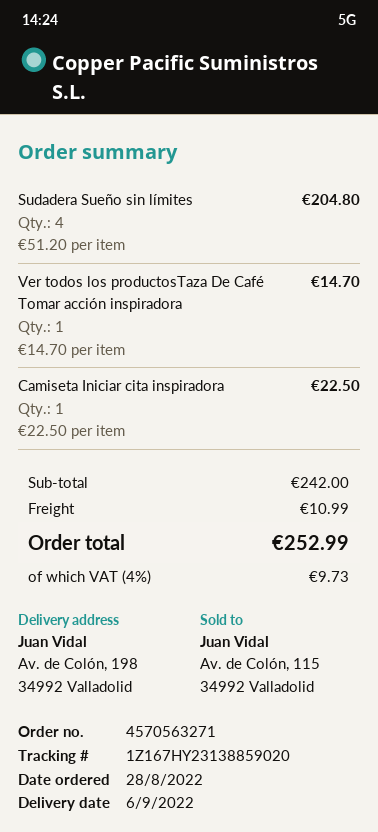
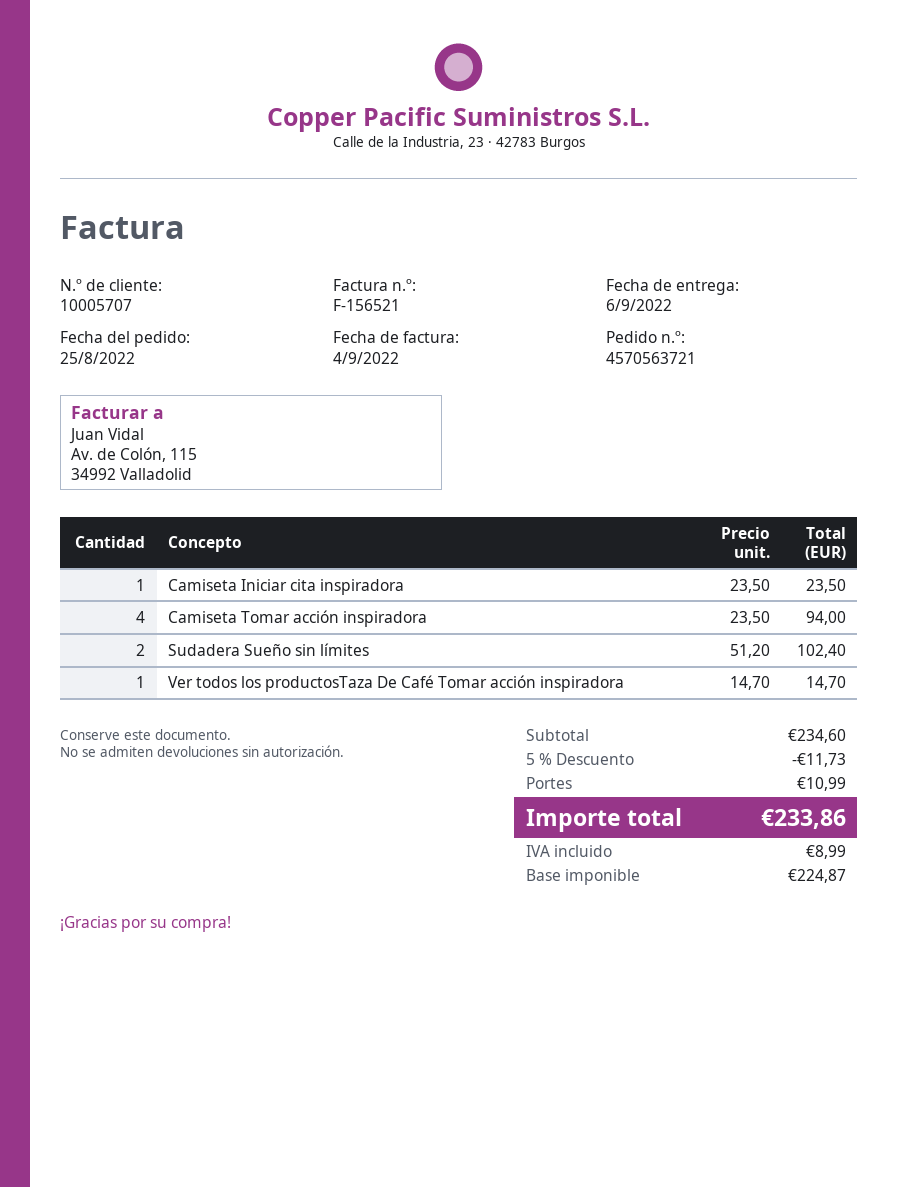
order number: 4570563271 -> 4570563721
order date: 2022-08-28 -> 2022-08-25
Sudadera Sueño sin límites: 4 x 51.20 = 204.80 -> 2 x 51.20 = 102.40
Camiseta Iniciar cita inspiradora: 1 x 22.50 = 22.50 -> 1 x 23.50 = 23.50
Camiseta Tomar acción inspiradora: none -> 4 x 23.50 = 94.00
subtotal: 242.00 -> 234.60
discount: none -> 5% = 11.73
tax: 9.73 -> 8.99
total: 252.99 -> 233.86

